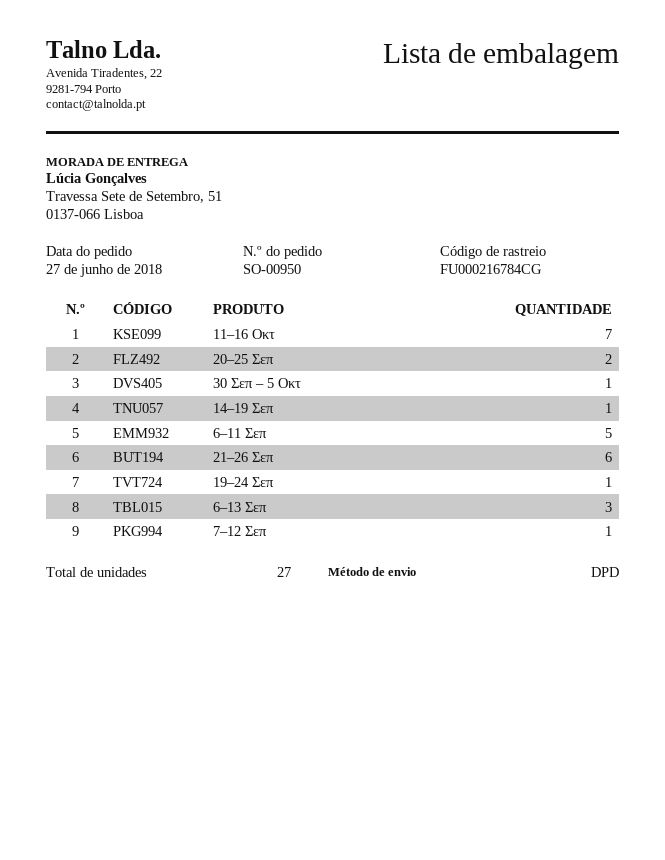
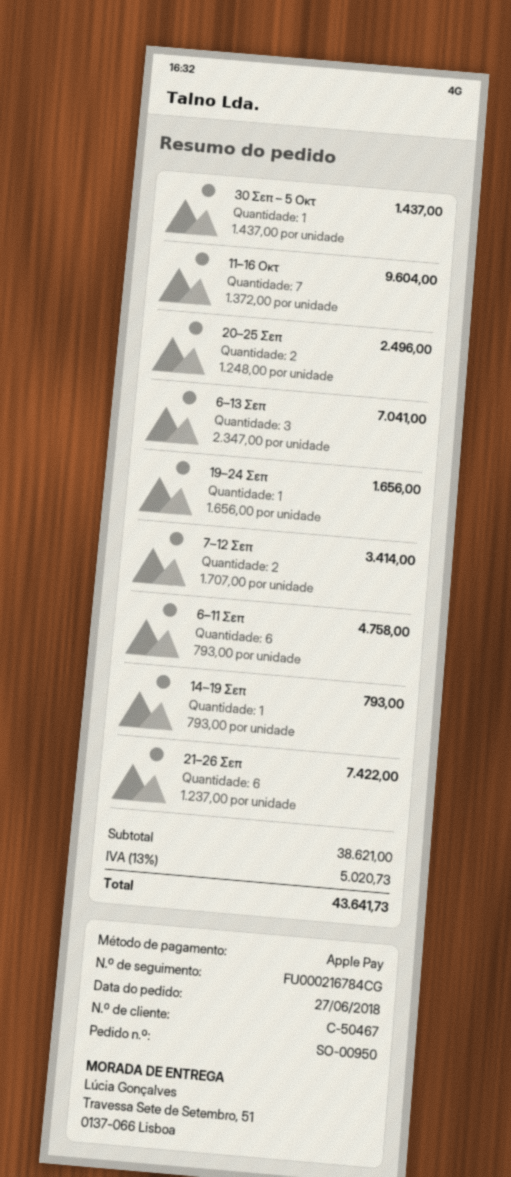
6–11 Σεπ: 5 -> 6
7–12 Σεπ: 1 -> 2

